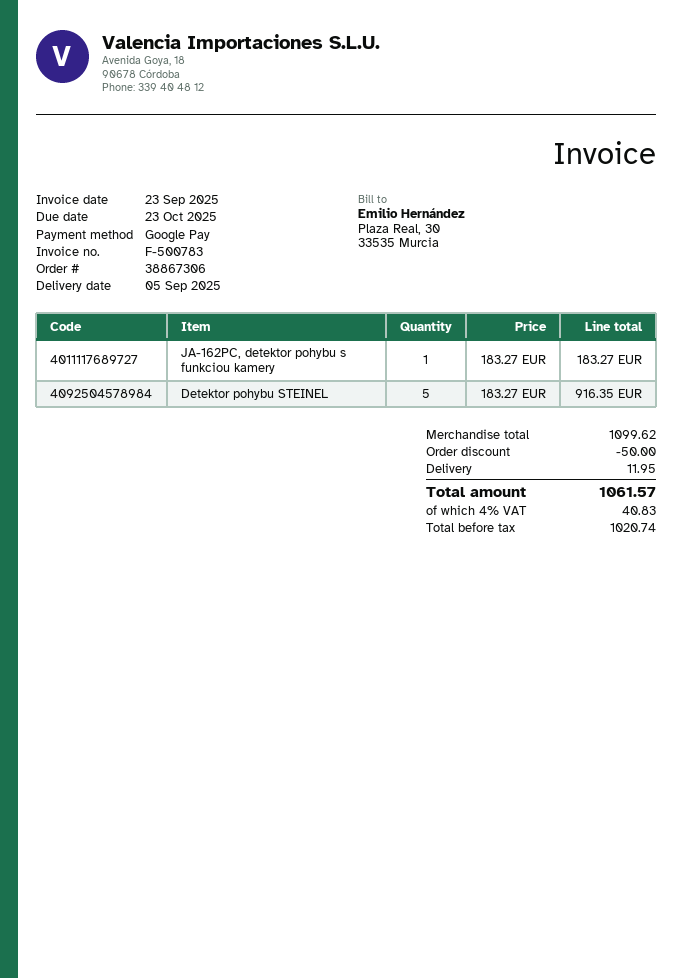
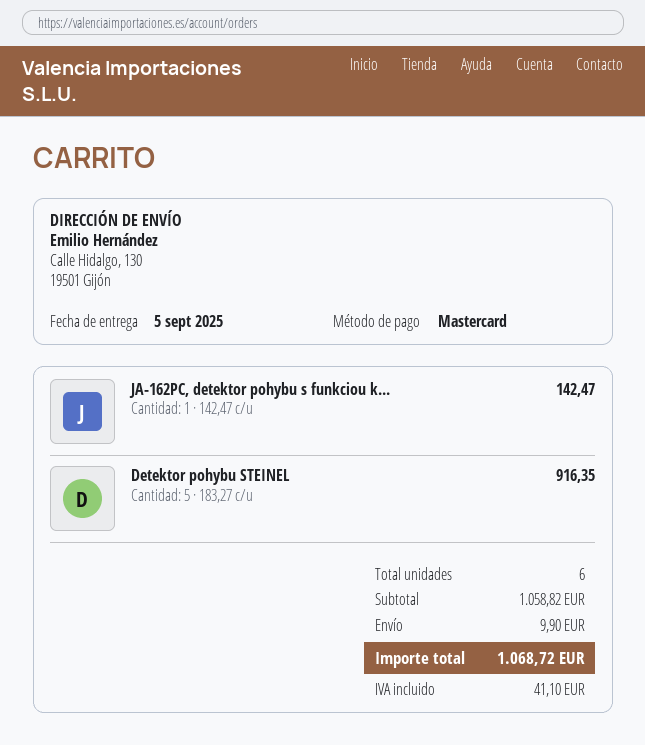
payment method: Google Pay -> Mastercard
JA-162PC, detektor pohybu s funkciou kamery: 1 x 183.27 = 183.27 -> 1 x 142.47 = 142.47
subtotal: 1099.62 -> 1058.82
discount: 50.00 -> none
shipping: 11.95 -> 9.90
tax: 40.83 -> 41.10
total: 1061.57 -> 1068.72

